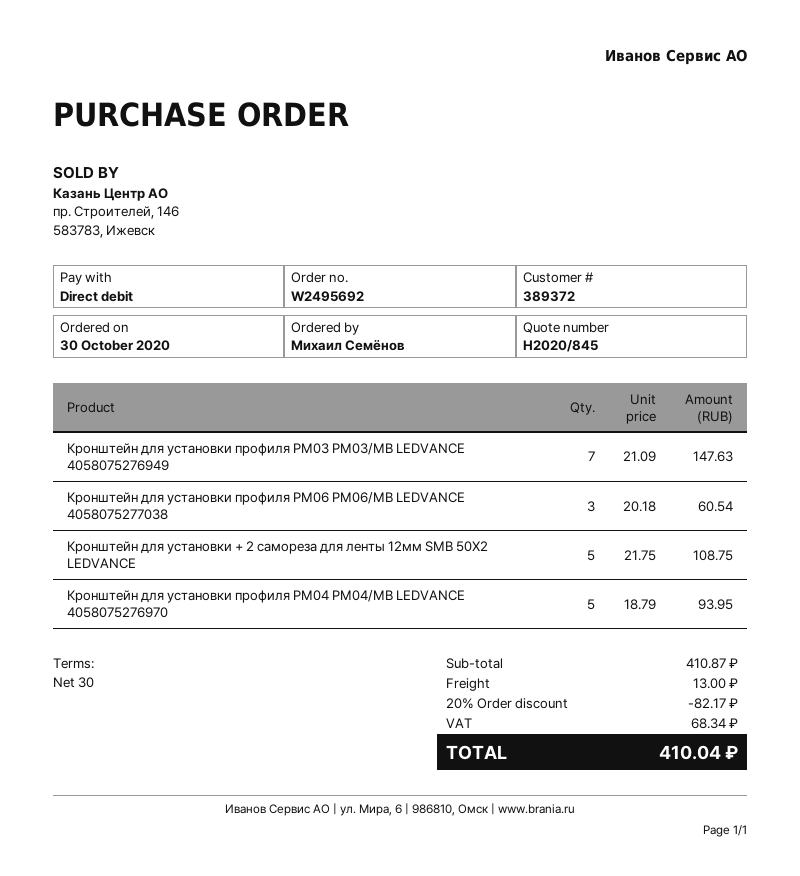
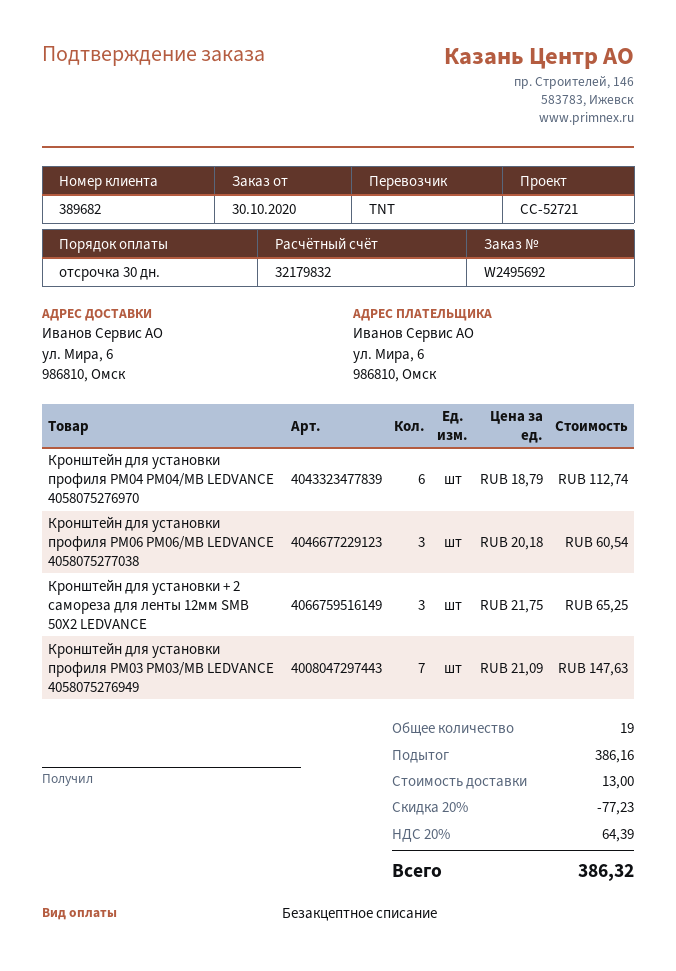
customer number: 389372 -> 389682
Кронштейн для установки + 2 самореза для ленты 12мм SMB 50X2 LEDVANCE: 5 x 21.75 = 108.75 -> 3 x 21.75 = 65.25
Кронштейн для установки профиля PM04 PM04/MB LEDVANCE 4058075276970: 5 x 18.79 = 93.95 -> 6 x 18.79 = 112.74
subtotal: 410.87 -> 386.16
discount: 20% = 82.17 -> 20% = 77.23
tax: 68.34 -> 64.39
total: 410.04 -> 386.32

